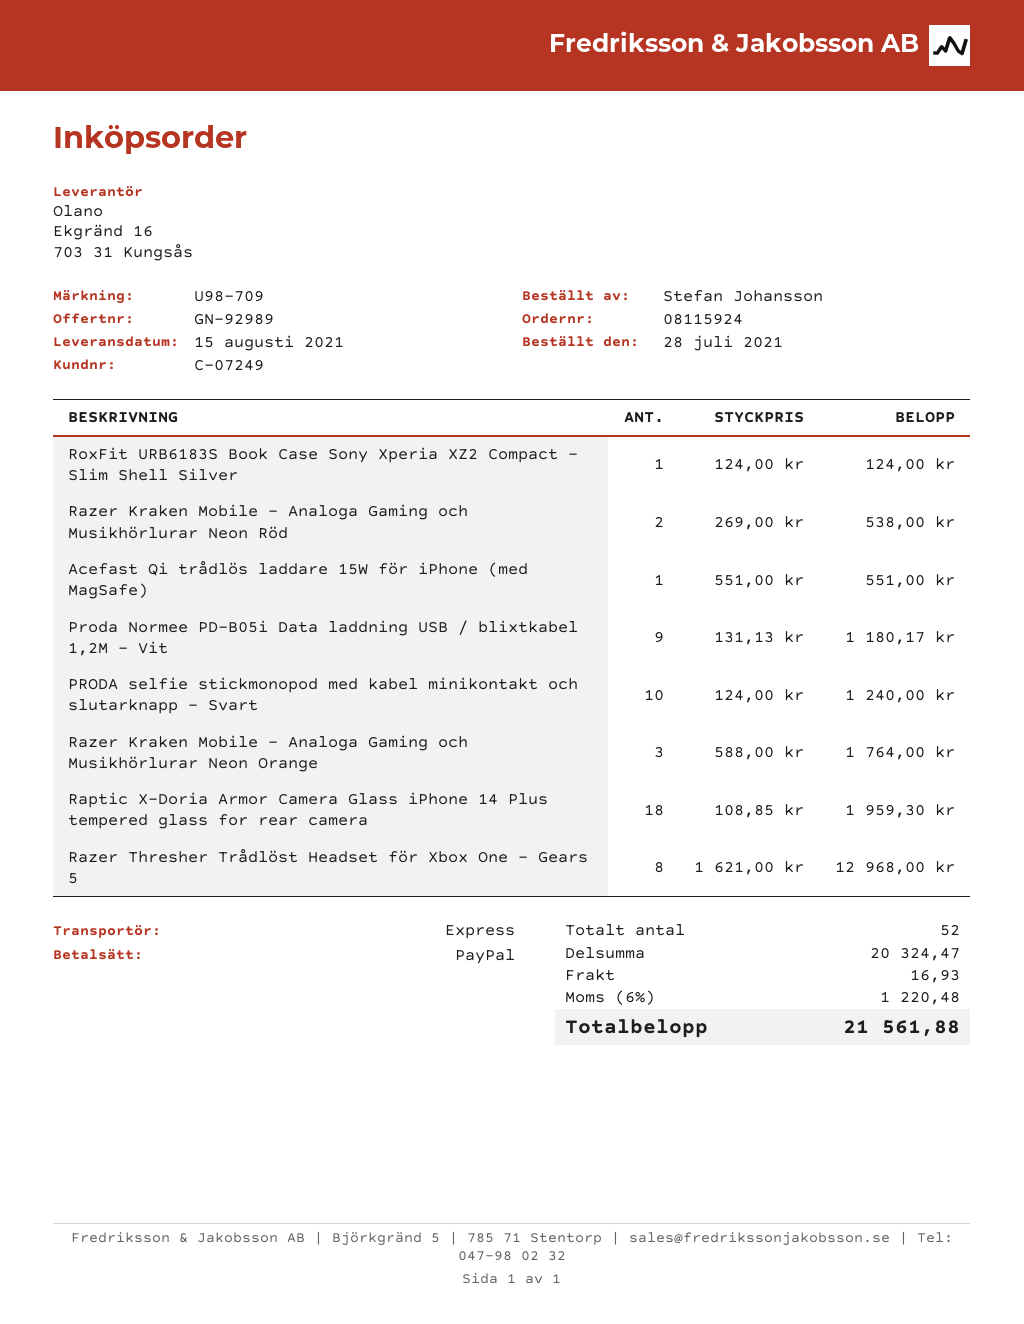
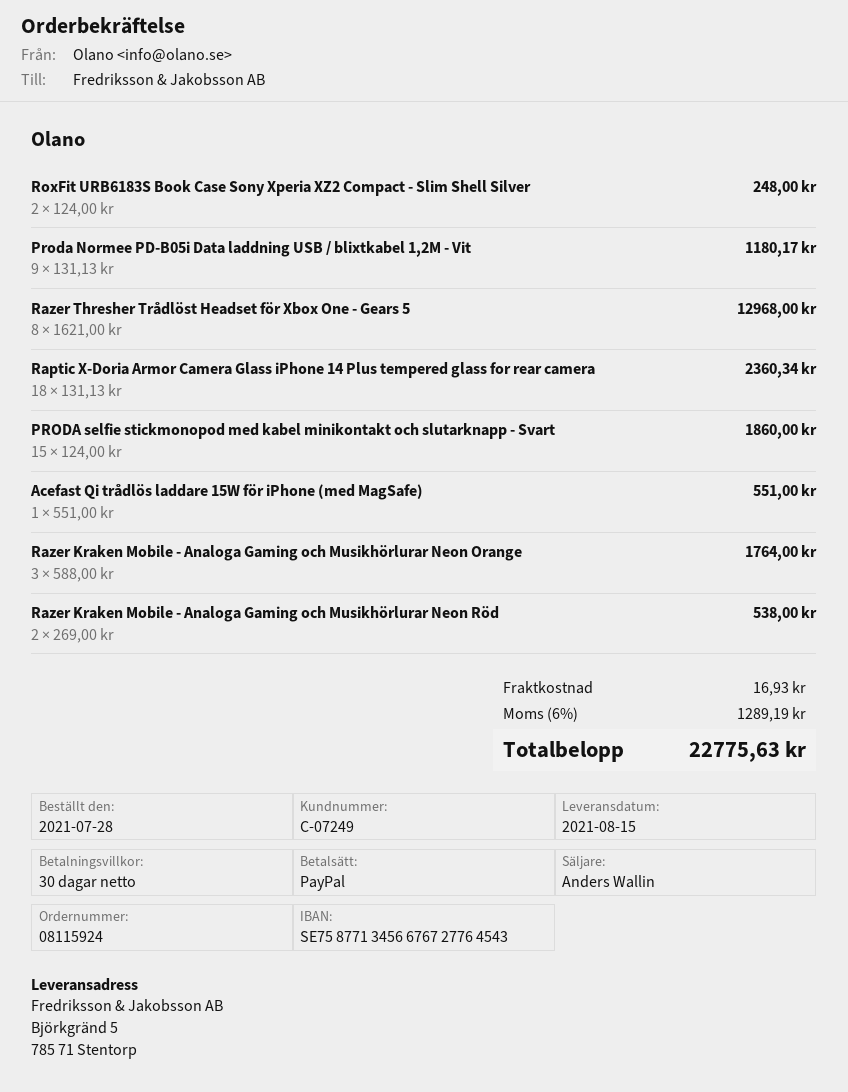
RoxFit URB6183S Book Case Sony Xperia XZ2 Compact - Slim Shell Silver: 1 x 124.00 = 124.00 -> 2 x 124.00 = 248.00
PRODA selfie stickmonopod med kabel minikontakt och slutarknapp - Svart: 10 x 124.00 = 1240.00 -> 15 x 124.00 = 1860.00
Raptic X-Doria Armor Camera Glass iPhone 14 Plus tempered glass for rear camera: 18 x 108.85 = 1959.30 -> 18 x 131.13 = 2360.34
tax: 6% = 1220.48 -> 6% = 1289.19
total: 21561.88 -> 22775.63

